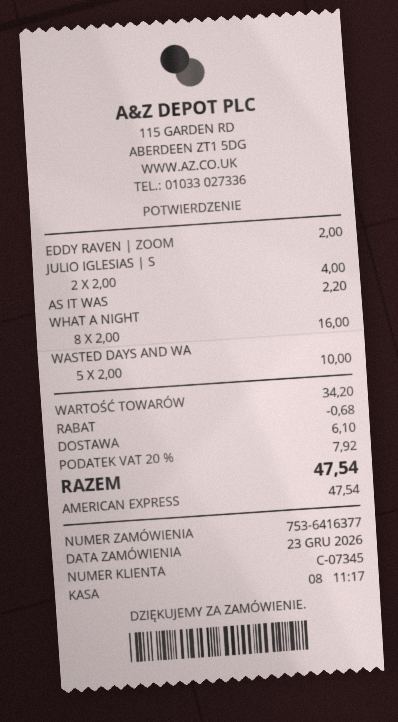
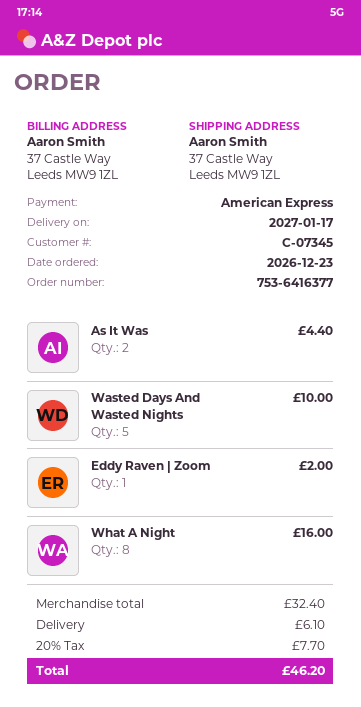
JULIO IGLESIAS | S: 2 for 4.00 -> none
AS IT WAS: 1 for 2.20 -> 2 for 4.40
subtotal: 34.20 -> 32.40
discount: 0.68 -> none
tax: 20% = 7.92 -> 20% = 7.70
total: 47.54 -> 46.20

